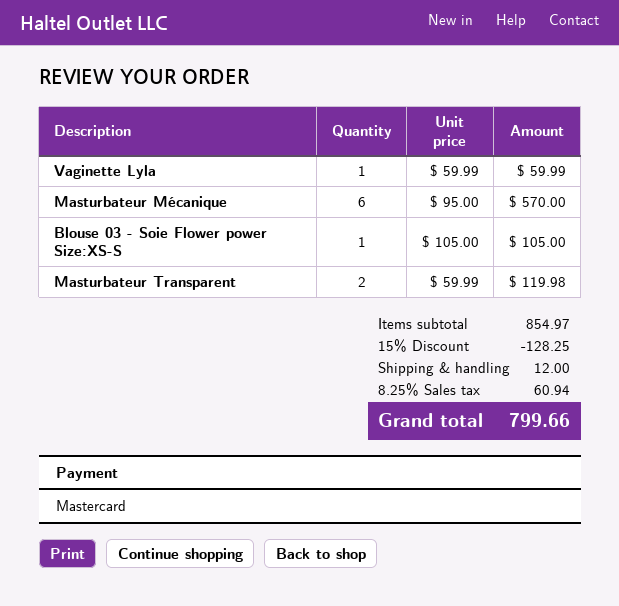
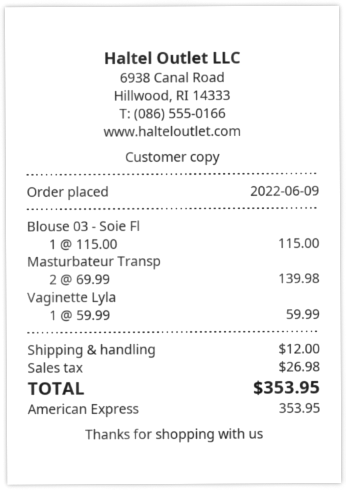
payment method: Mastercard -> American Express
Masturbateur Mécanique: 6 x 95.00 = 570.00 -> none
Blouse 03 - Soie Flower power Size:XS-S: 1 x 105.00 = 105.00 -> 1 x 115.00 = 115.00
Masturbateur Transparent: 2 x 59.99 = 119.98 -> 2 x 69.99 = 139.98
discount: 15% = 128.25 -> none
tax: 60.94 -> 26.98
total: 799.66 -> 353.95

